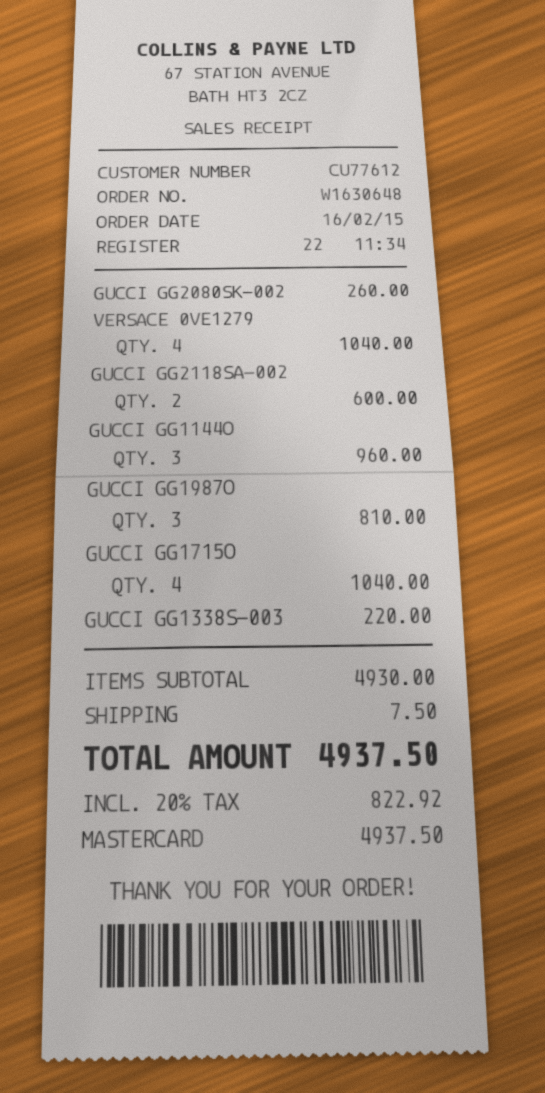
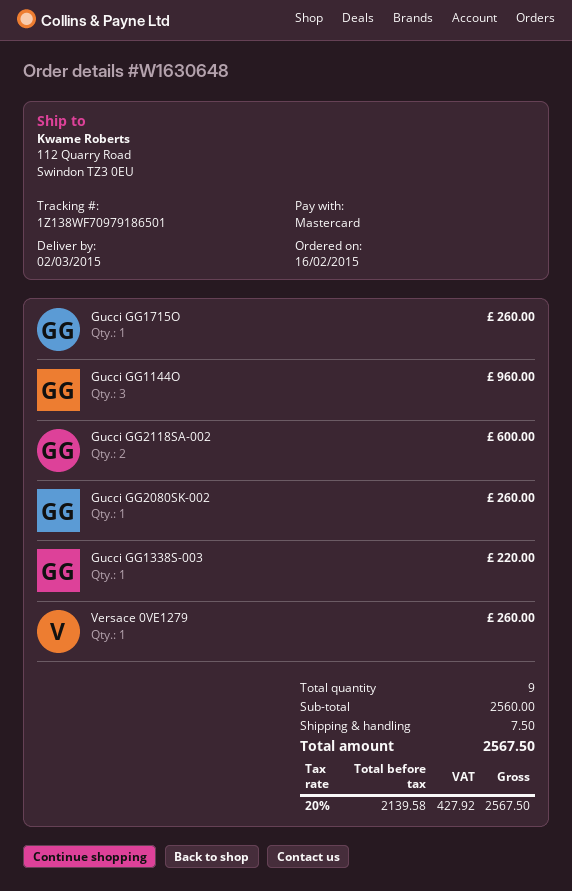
VERSACE 0VE1279: 4 for 1040.00 -> 1 for 260.00
GUCCI GG1987O: 3 for 810.00 -> none
GUCCI GG1715O: 4 for 1040.00 -> 1 for 260.00
subtotal: 4930.00 -> 2560.00
tax: 20% = 822.92 -> 20% = 427.92
total: 4937.50 -> 2567.50

